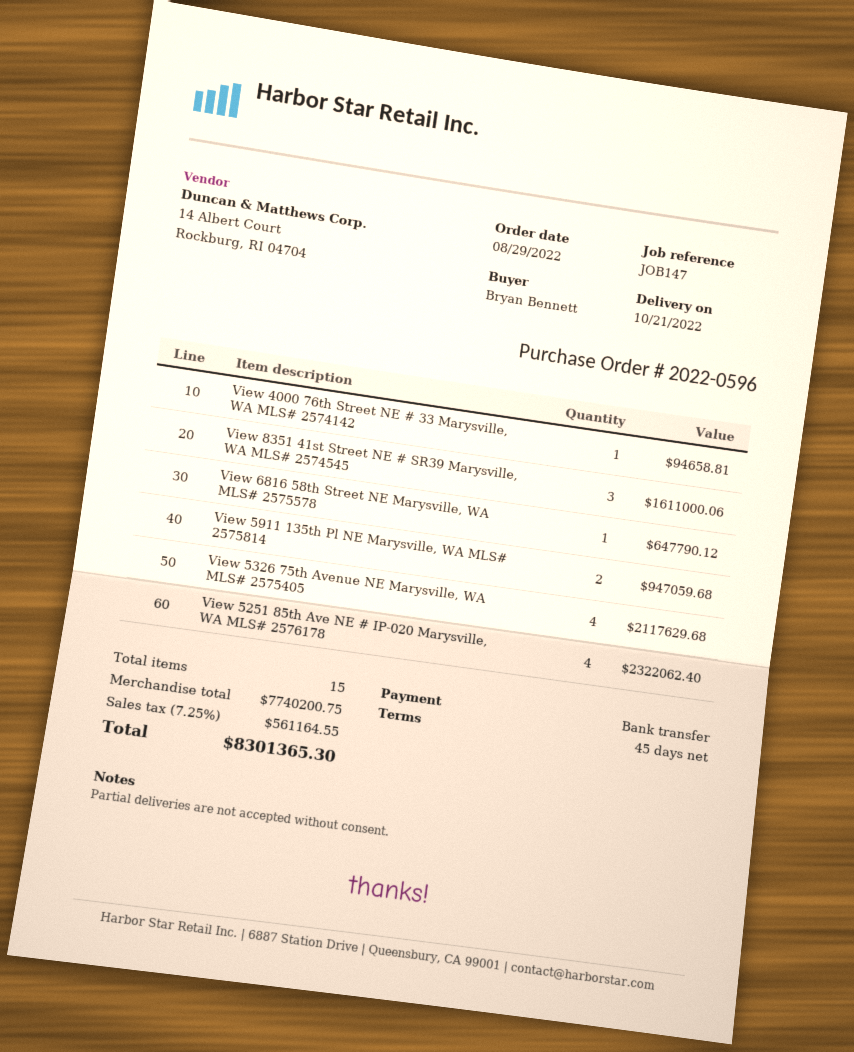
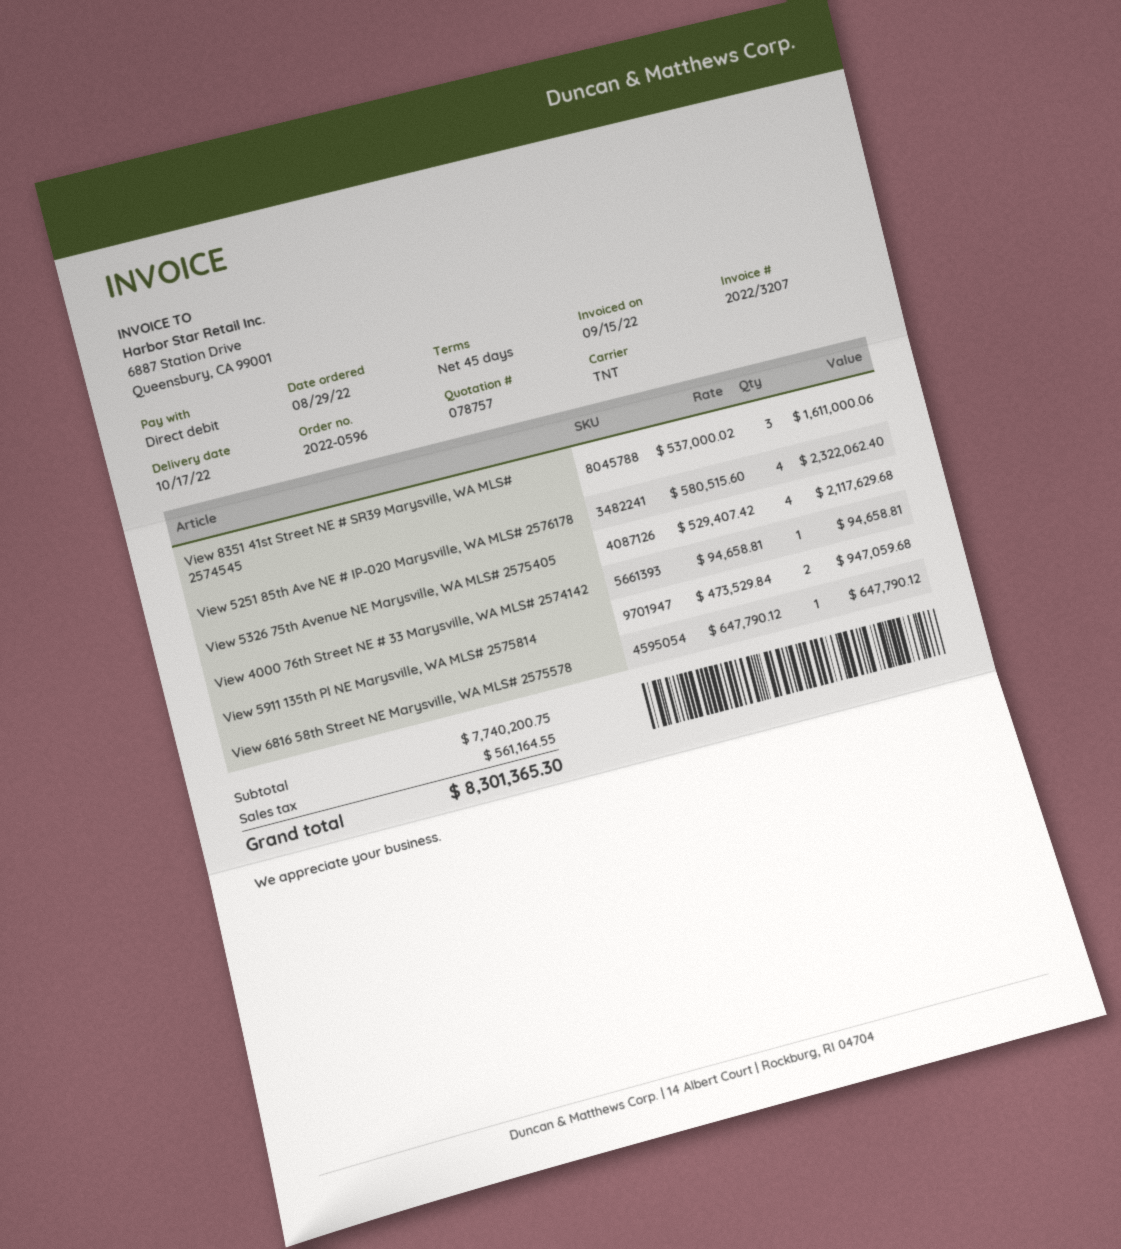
delivery date: 2022-10-21 -> 2022-10-17
payment method: bank transfer -> direct debit

